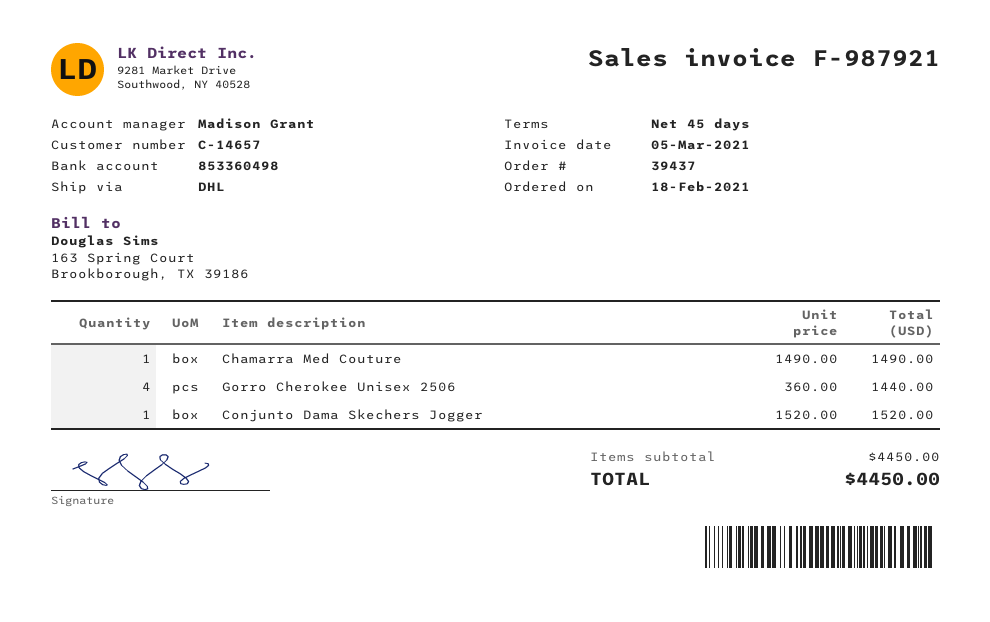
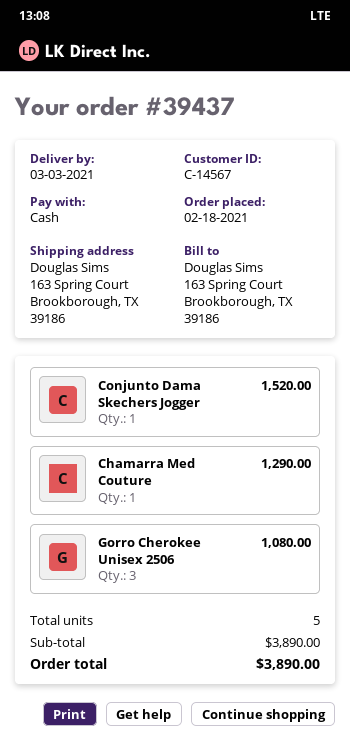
customer number: C-14657 -> C-14567
Chamarra Med Couture: 1 for 1490.00 -> 1 for 1290.00
Gorro Cherokee Unisex 2506: 4 for 1440.00 -> 3 for 1080.00
subtotal: 4450.00 -> 3890.00
total: 4450.00 -> 3890.00

